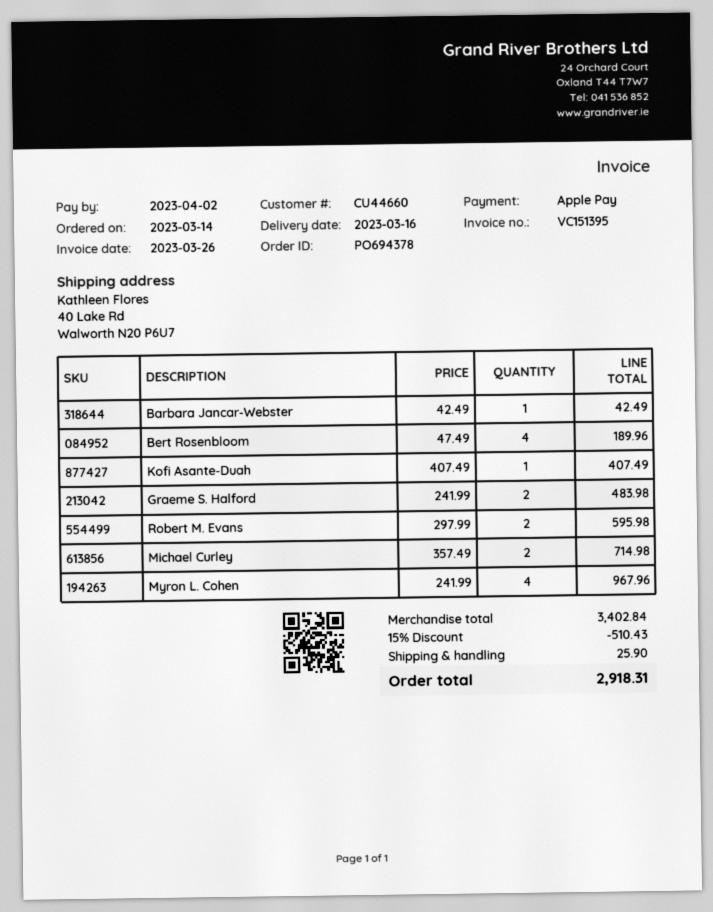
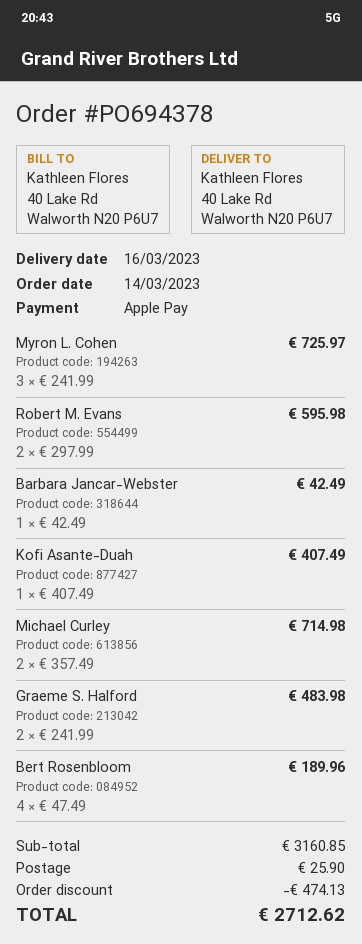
Myron L. Cohen: 4 x 241.99 = 967.96 -> 3 x 241.99 = 725.97
subtotal: 3402.84 -> 3160.85
discount: 510.43 -> 474.13
total: 2918.31 -> 2712.62

